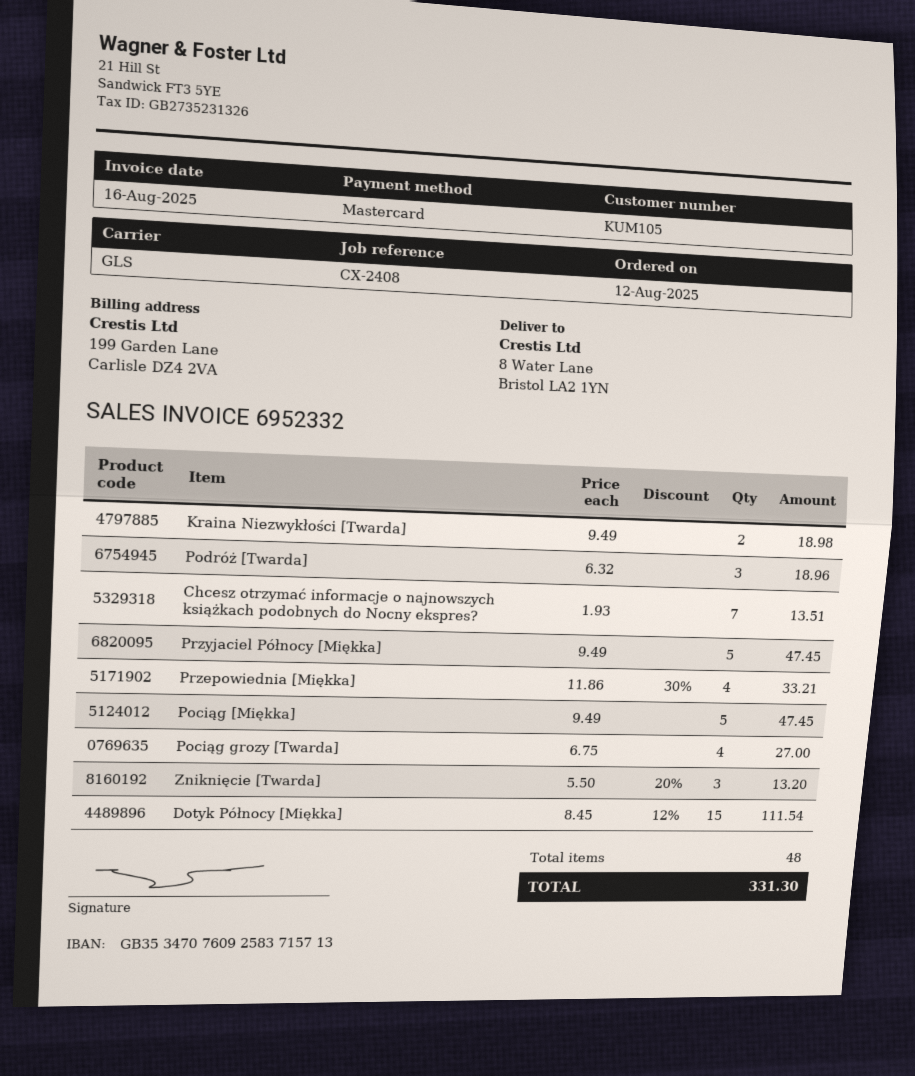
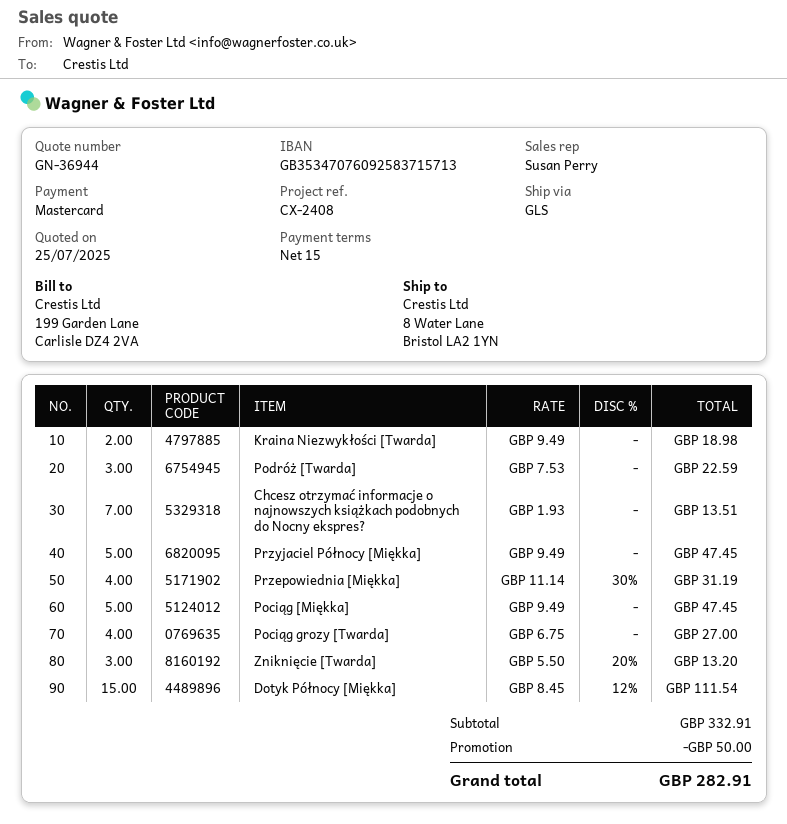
Podróż [Twarda]: 3 x 6.32 = 18.96 -> 3 x 7.53 = 22.59
Przepowiednia [Miękka]: 4 x 11.86 - 30% = 33.21 -> 4 x 11.14 - 30% = 31.19
discount: none -> 50.00
total: 331.30 -> 282.91

